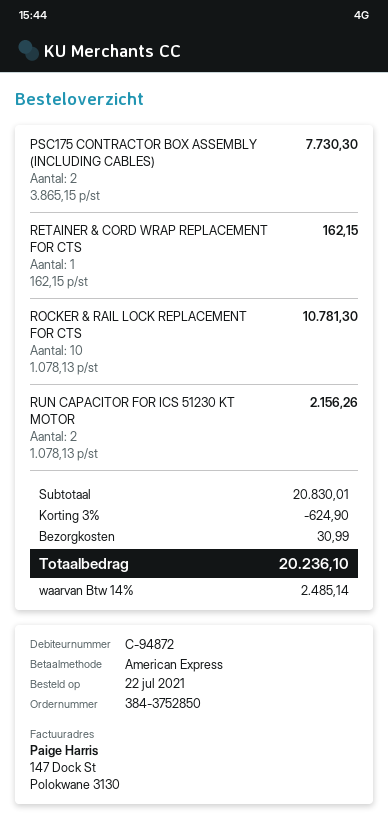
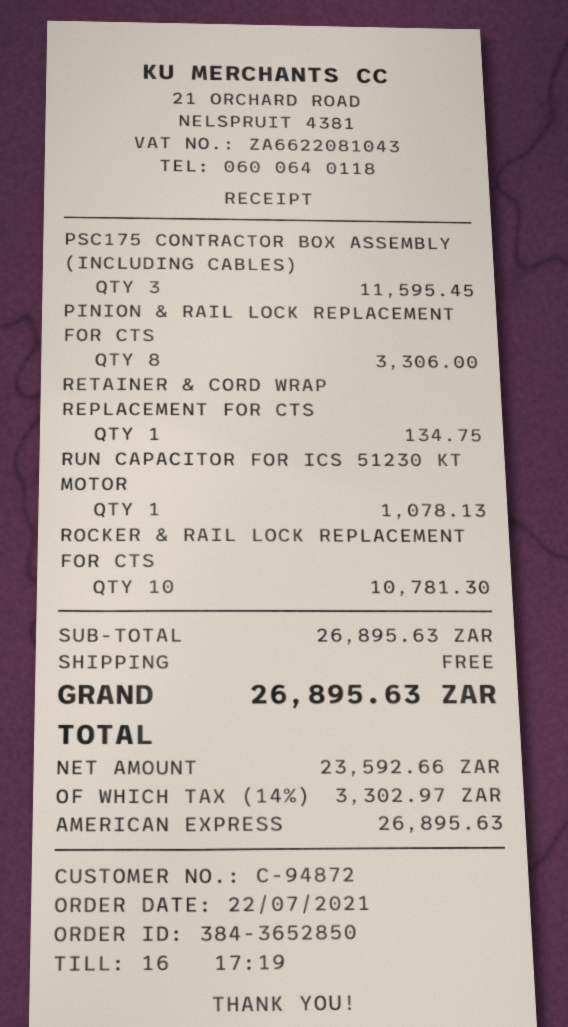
order number: 384-3752850 -> 384-3652850
PSC175 CONTRACTOR BOX ASSEMBLY (INCLUDING CABLES): 2 for 7730.30 -> 3 for 11595.45
RETAINER & CORD WRAP REPLACEMENT FOR CTS: 1 for 162.15 -> 1 for 134.75
RUN CAPACITOR FOR ICS 51230 KT MOTOR: 2 for 2156.26 -> 1 for 1078.13
PINION & RAIL LOCK REPLACEMENT FOR CTS: none -> 8 for 3306.00
subtotal: 20830.01 -> 26895.63
discount: 3% = 624.90 -> none
shipping: 30.99 -> 0.00
tax: 14% = 2485.14 -> 14% = 3302.97
total: 20236.10 -> 26895.63

